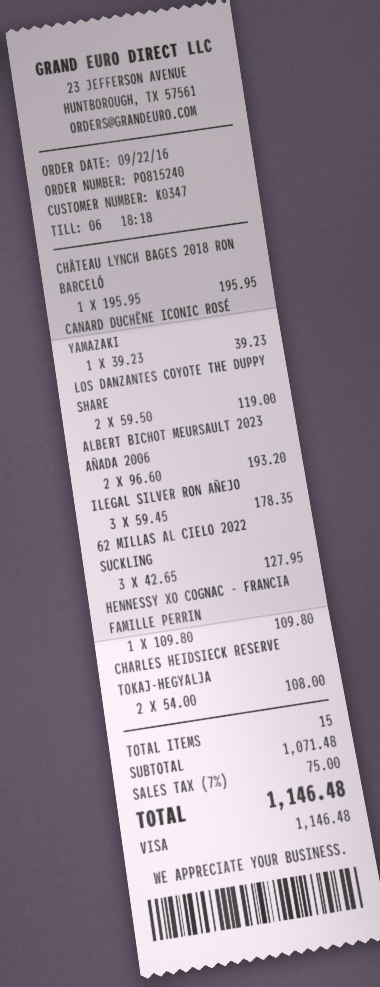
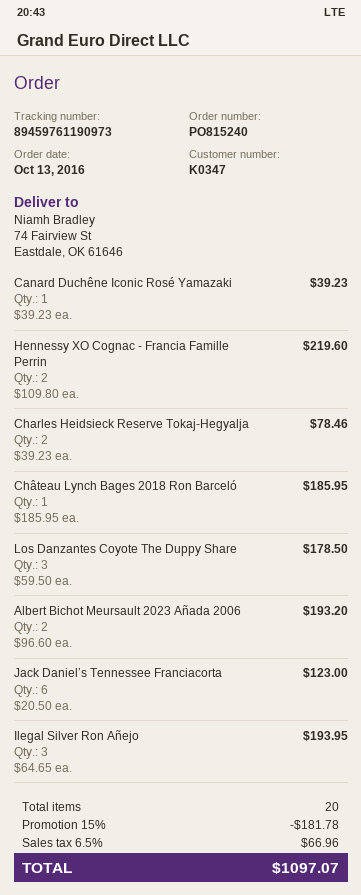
order date: 2016-09-22 -> 2016-10-13
CHÂTEAU LYNCH BAGES 2018 RON BARCELÓ: 1 x 195.95 = 195.95 -> 1 x 185.95 = 185.95
LOS DANZANTES COYOTE THE DUPPY SHARE: 2 x 59.50 = 119.00 -> 3 x 59.50 = 178.50
ILEGAL SILVER RON AÑEJO: 3 x 59.45 = 178.35 -> 3 x 64.65 = 193.95
62 MILLAS AL CIELO 2022 SUCKLING: 3 x 42.65 = 127.95 -> none
HENNESSY XO COGNAC - FRANCIA FAMILLE PERRIN: 1 x 109.80 = 109.80 -> 2 x 109.80 = 219.60
CHARLES HEIDSIECK RESERVE TOKAJ-HEGYALJA: 2 x 54.00 = 108.00 -> 2 x 39.23 = 78.46
Jack Daniel’s Tennessee Franciacorta: none -> 6 x 20.50 = 123.00
total quantity: 15 -> 20
discount: none -> 15% = 181.78
tax: 7% = 75.00 -> 6.5% = 66.96
total: 1146.48 -> 1097.07

